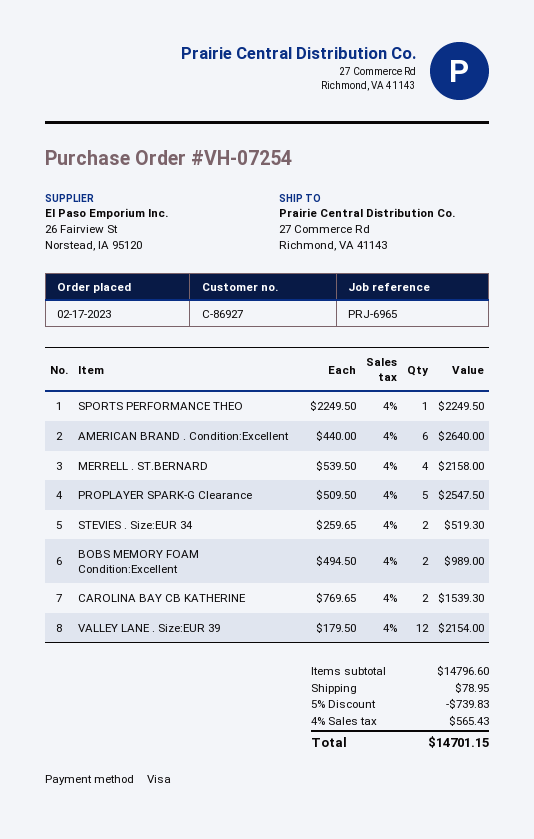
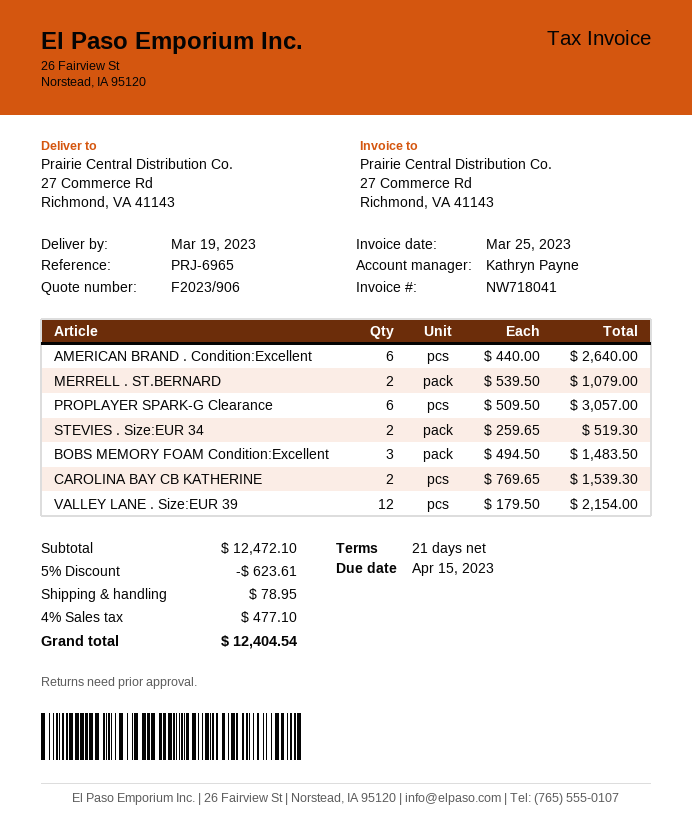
SPORTS PERFORMANCE THEO: 1 x 2249.50 = 2249.50 -> none
MERRELL . ST.BERNARD: 4 x 539.50 = 2158.00 -> 2 x 539.50 = 1079.00
PROPLAYER SPARK-G Clearance: 5 x 509.50 = 2547.50 -> 6 x 509.50 = 3057.00
BOBS MEMORY FOAM Condition:Excellent: 2 x 494.50 = 989.00 -> 3 x 494.50 = 1483.50
subtotal: 14796.60 -> 12472.10
discount: 5% = 739.83 -> 5% = 623.61
tax: 4% = 565.43 -> 4% = 477.10
total: 14701.15 -> 12404.54

